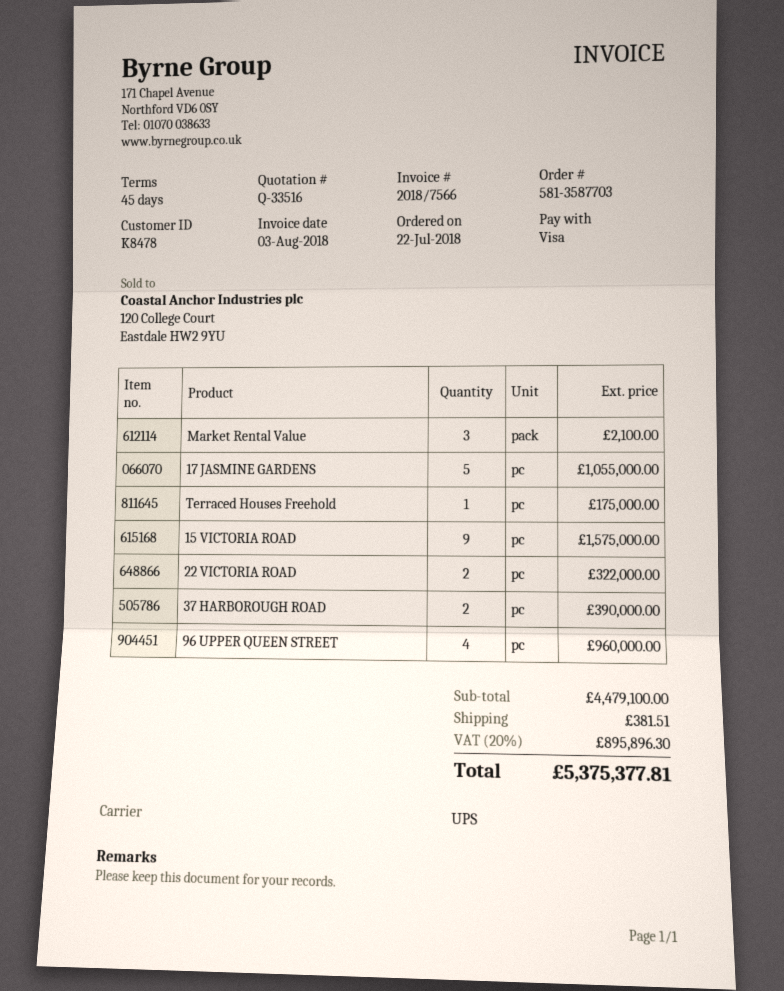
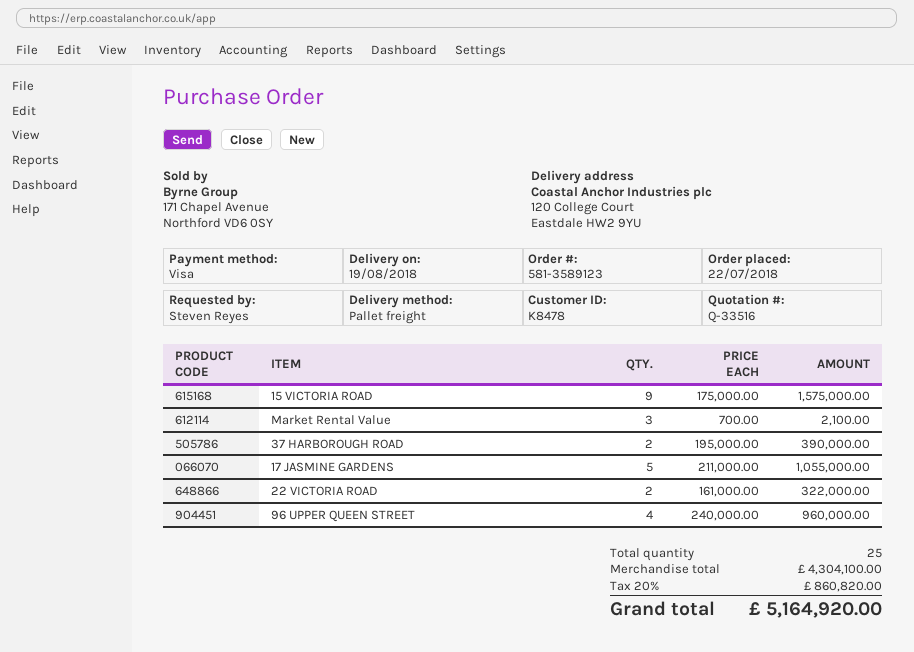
order number: 581-3587703 -> 581-3589123
shipping method: UPS -> pallet freight
Terraced Houses Freehold: 1 for 175000.00 -> none
subtotal: 4479100.00 -> 4304100.00
shipping: 381.51 -> none
tax: 20% = 895896.30 -> 20% = 860820.00
total: 5375377.81 -> 5164920.00

